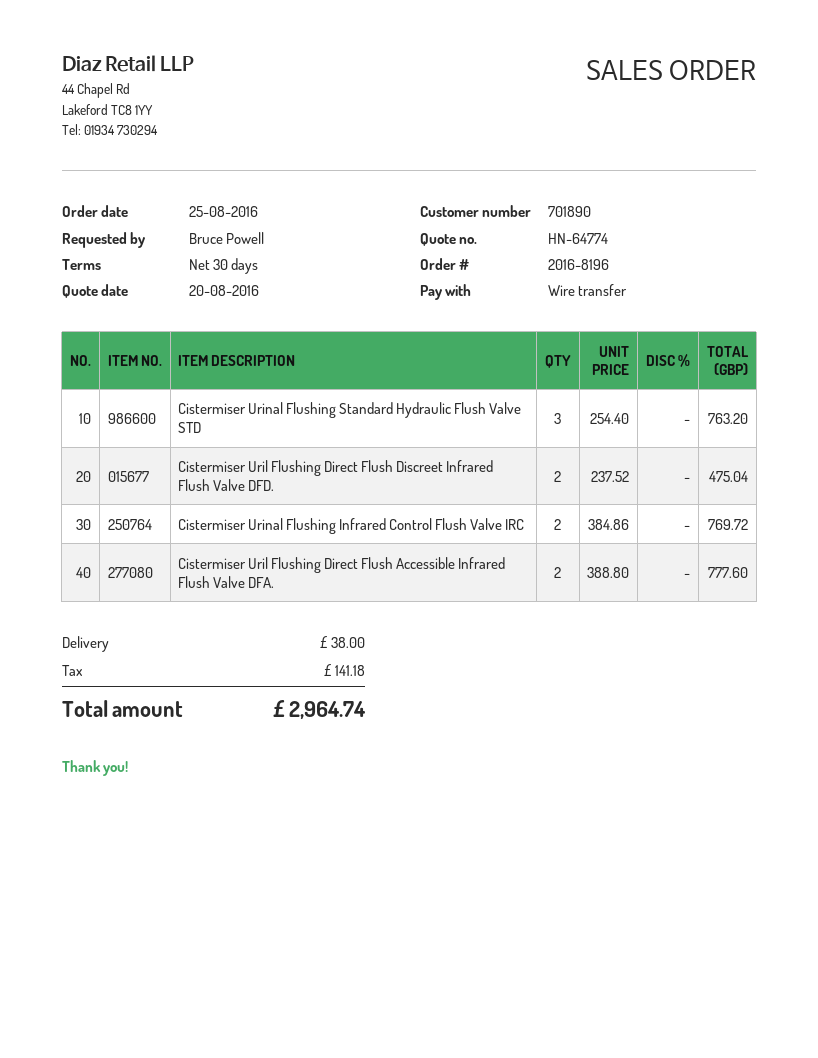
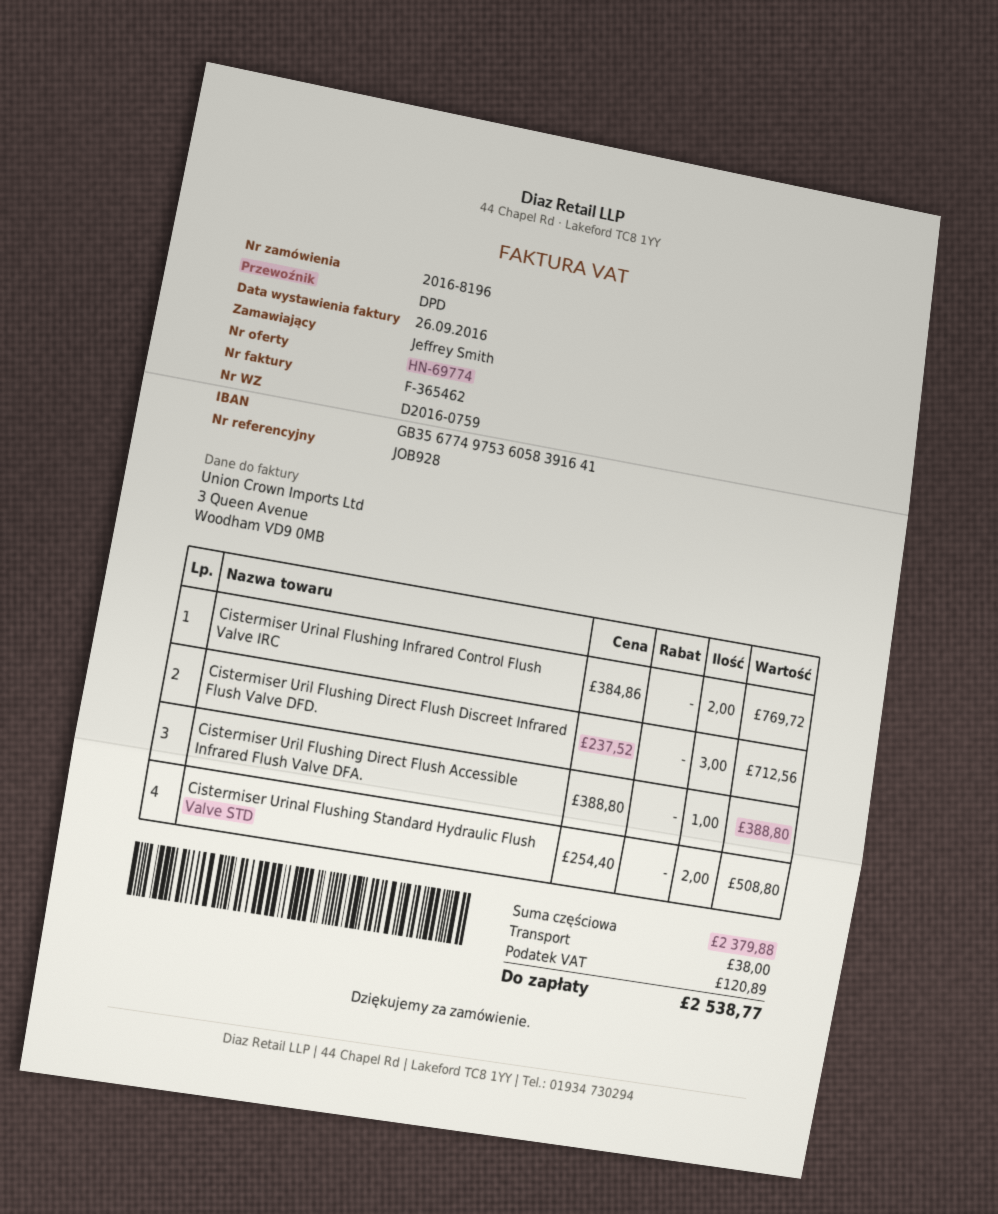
quote number: HN-64774 -> HN-69774
ordered by: Bruce Powell -> Jeffrey Smith
Cistermiser Urinal Flushing Standard Hydraulic Flush Valve STD: 3 x 254.40 = 763.20 -> 2 x 254.40 = 508.80
Cistermiser Uril Flushing Direct Flush Discreet Infrared Flush Valve DFD.: 2 x 237.52 = 475.04 -> 3 x 237.52 = 712.56
Cistermiser Uril Flushing Direct Flush Accessible Infrared Flush Valve DFA.: 2 x 388.80 = 777.60 -> 1 x 388.80 = 388.80
tax: 141.18 -> 120.89
total: 2964.74 -> 2538.77

